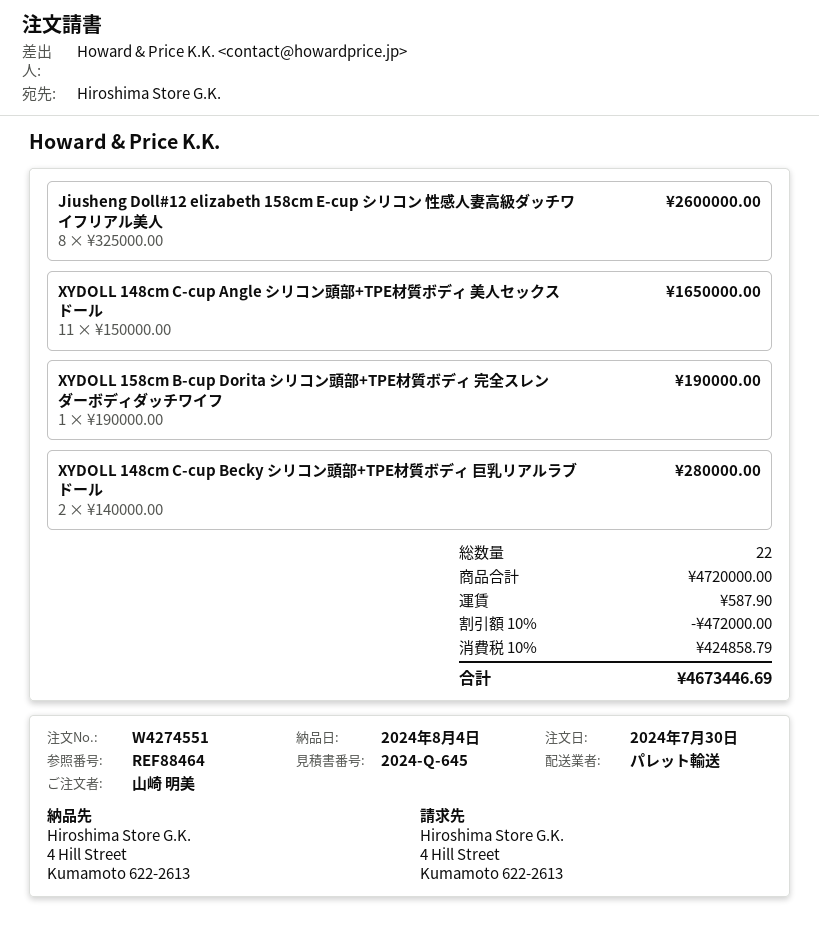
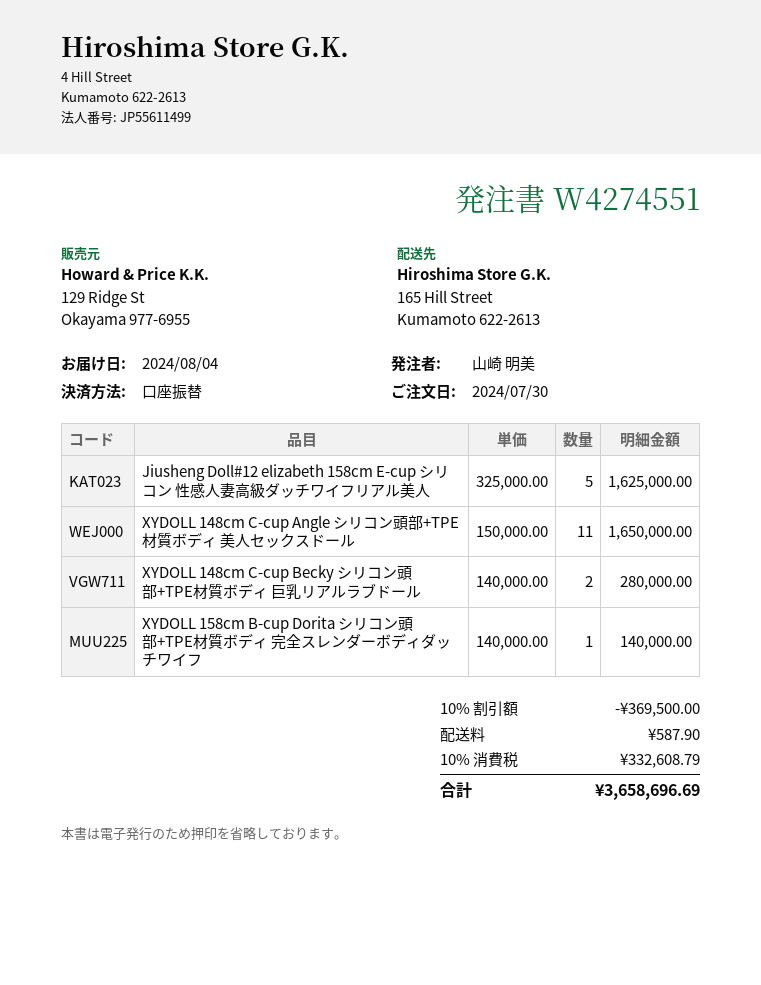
ship to: 4 Hill Street, Kumamoto 622-2613 -> 165 Hill Street, Kumamoto 622-2613
Jiusheng Doll#12 elizabeth 158cm E-cup シリコン 性感人妻高級ダッチワイフリアル美人: 8 x 325000.00 = 2600000.00 -> 5 x 325000.00 = 1625000.00
XYDOLL 158cm B-cup Dorita シリコン頭部+TPE材質ボディ 完全スレンダーボディダッチワイフ: 1 x 190000.00 = 190000.00 -> 1 x 140000.00 = 140000.00
discount: 10% = 472000.00 -> 10% = 369500.00
tax: 10% = 424858.79 -> 10% = 332608.79
total: 4673446.69 -> 3658696.69

